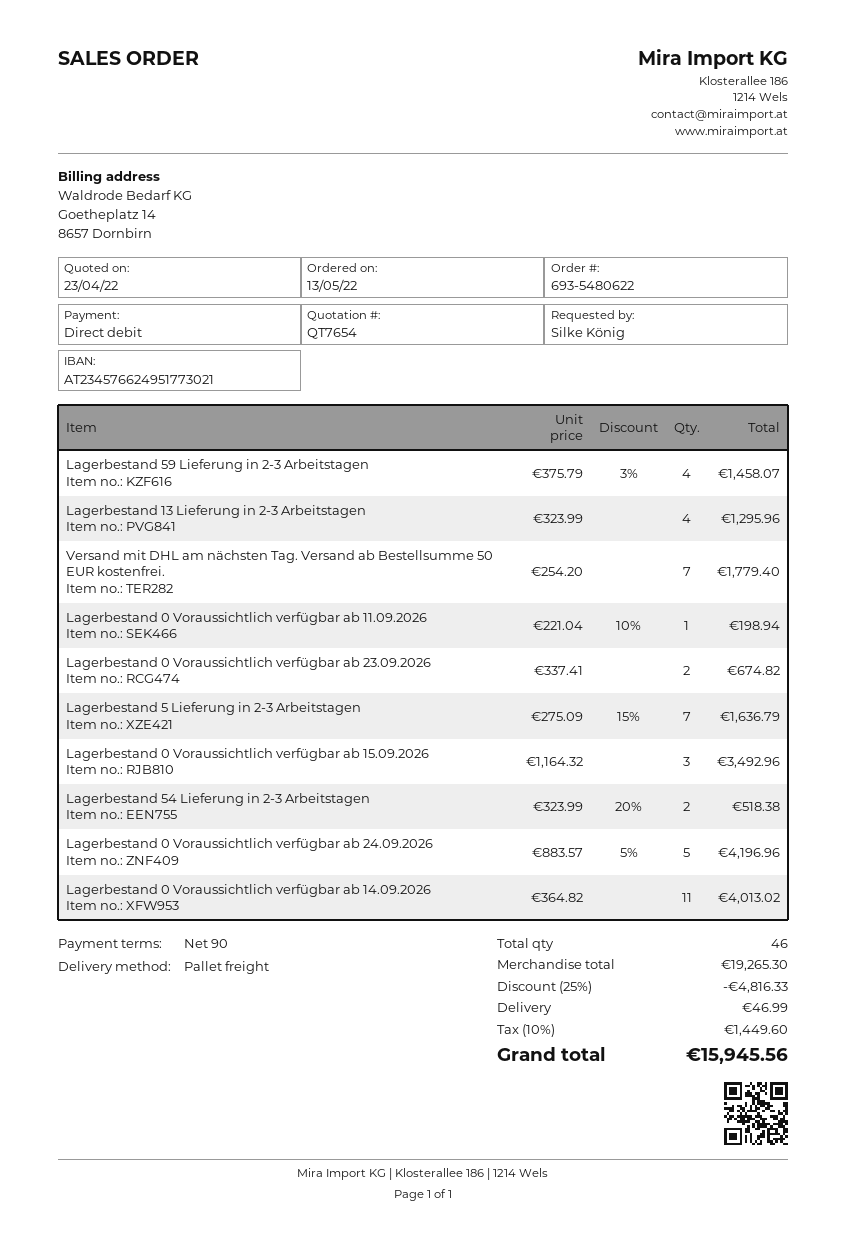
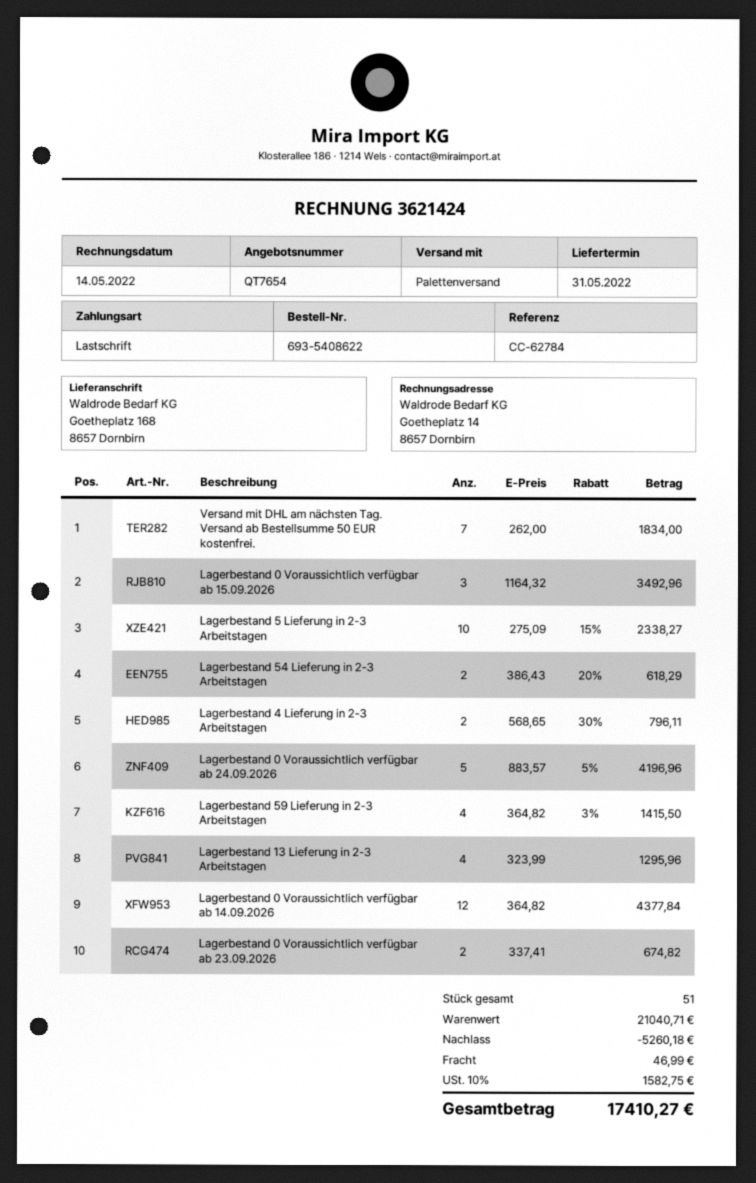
order number: 693-5480622 -> 693-5408622
Lagerbestand 59 Lieferung in 2-3 Arbeitstagen: 4 x 375.79 - 3% = 1458.07 -> 4 x 364.82 - 3% = 1415.50
Versand mit DHL am nächsten Tag. Versand ab Bestellsumme 50 EUR kostenfrei.: 7 x 254.20 = 1779.40 -> 7 x 262.00 = 1834.00
Lagerbestand 0 Voraussichtlich verfügbar ab 11.09.2026: 1 x 221.04 - 10% = 198.94 -> none
Lagerbestand 5 Lieferung in 2-3 Arbeitstagen: 7 x 275.09 - 15% = 1636.79 -> 10 x 275.09 - 15% = 2338.27
Lagerbestand 54 Lieferung in 2-3 Arbeitstagen: 2 x 323.99 - 20% = 518.38 -> 2 x 386.43 - 20% = 618.29
Lagerbestand 0 Voraussichtlich verfügbar ab 14.09.2026: 11 x 364.82 = 4013.02 -> 12 x 364.82 = 4377.84
Lagerbestand 4 Lieferung in 2-3 Arbeitstagen: none -> 2 x 568.65 - 30% = 796.11
total quantity: 46 -> 51
subtotal: 19265.30 -> 21040.71
discount: 4816.33 -> 5260.18
tax: 10% = 1449.60 -> 10% = 1582.75
total: 15945.56 -> 17410.27

